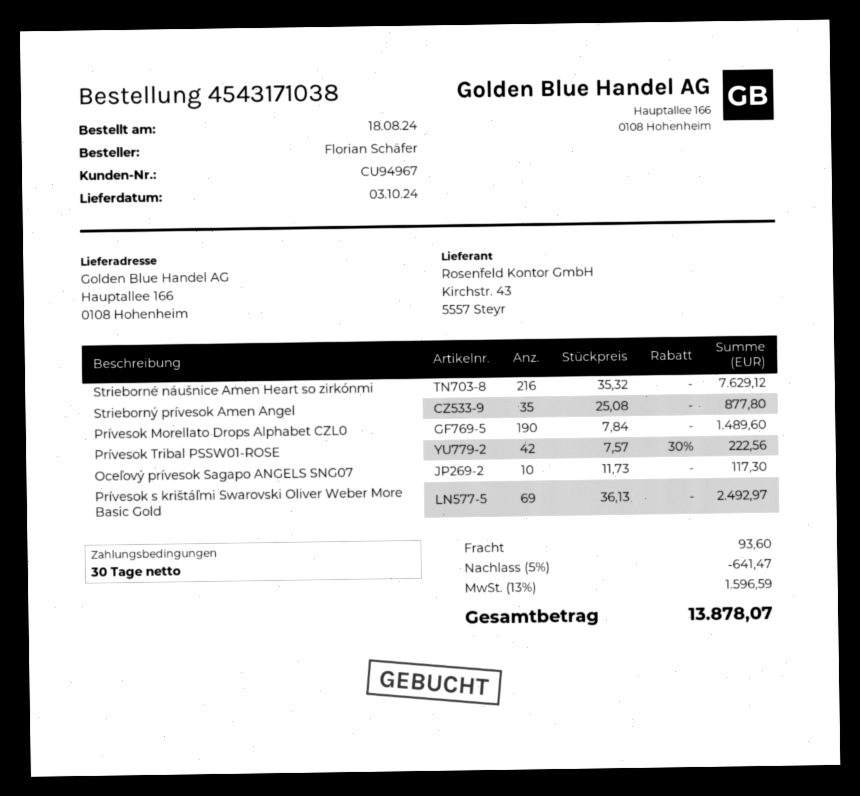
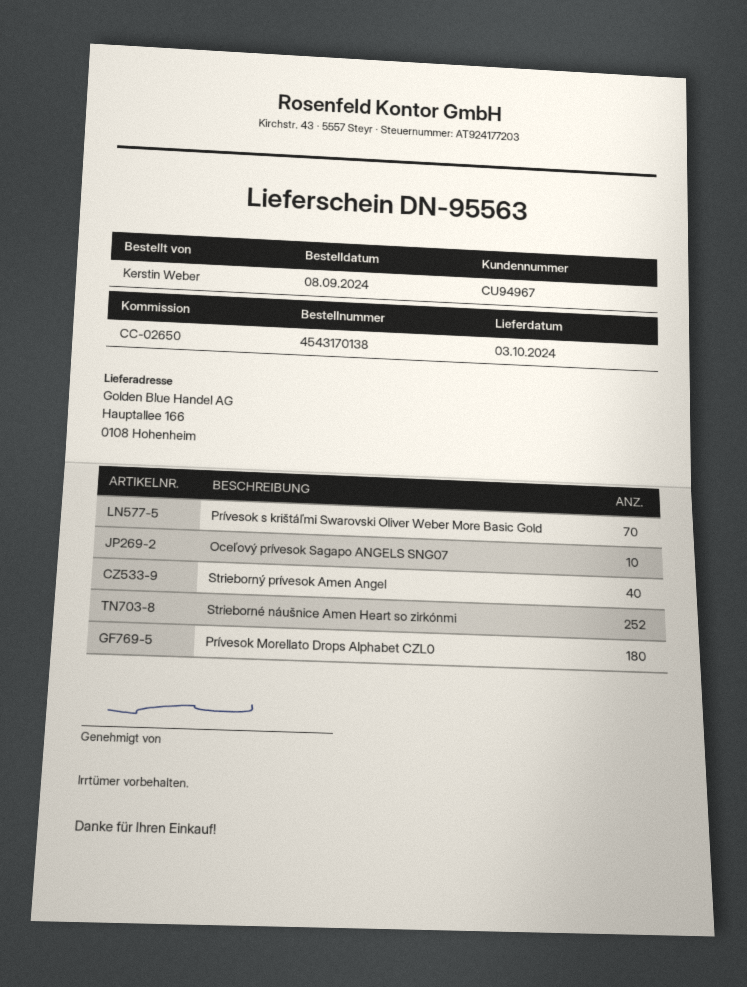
order number: 4543171038 -> 4543170138
order date: 2024-08-18 -> 2024-09-08
ordered by: Florian Schäfer -> Kerstin Weber
Strieborné náušnice Amen Heart so zirkónmi: 216 -> 252
Strieborný prívesok Amen Angel: 35 -> 40
Prívesok Morellato Drops Alphabet CZL0: 190 -> 180
Prívesok Tribal PSSW01-ROSE: 42 -> none
Prívesok s krištáľmi Swarovski Oliver Weber More Basic Gold: 69 -> 70

